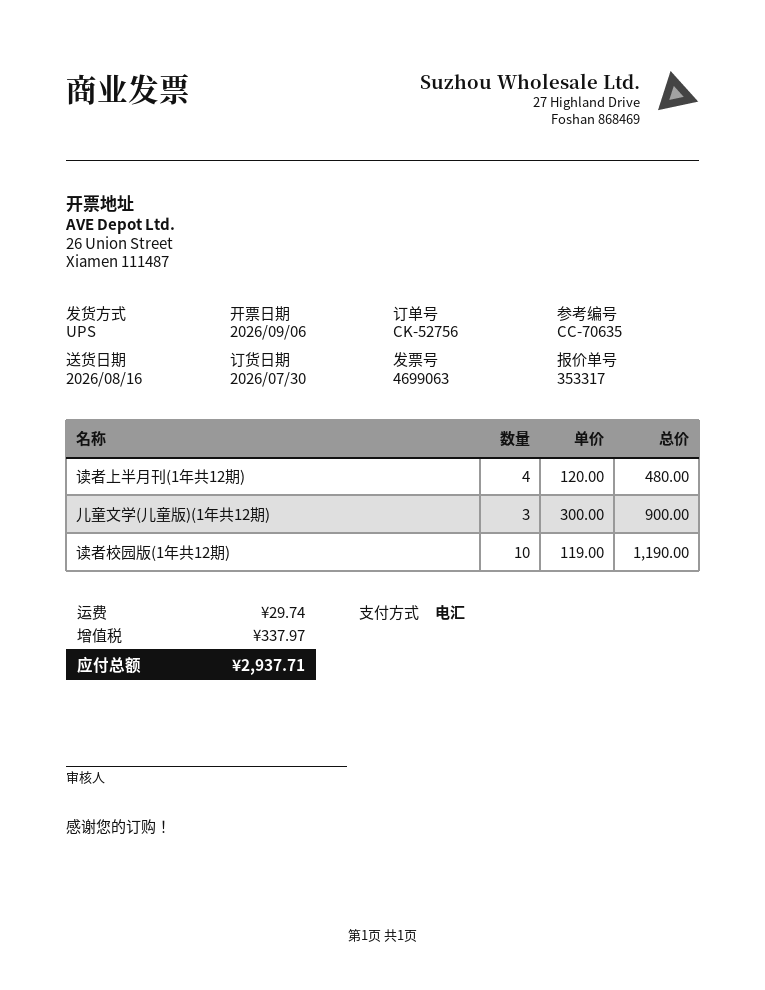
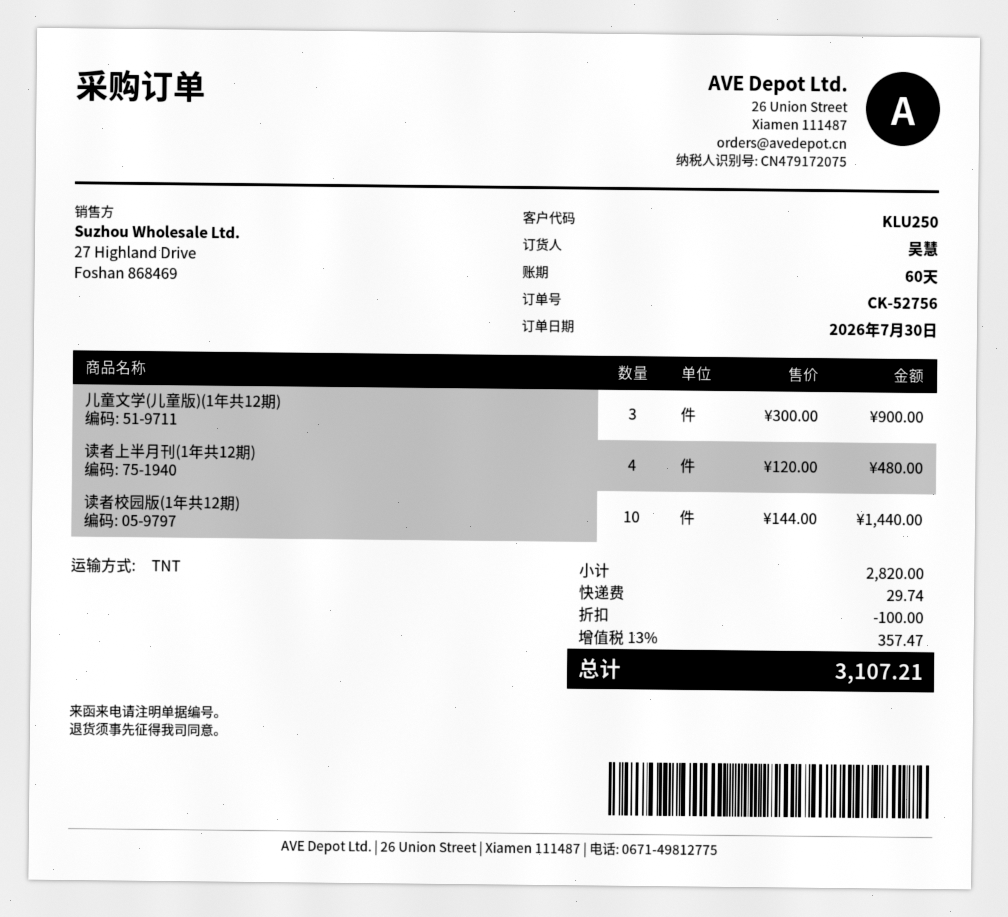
shipping method: UPS -> TNT
读者校园版(1年共12期): 10 x 119.00 = 1190.00 -> 10 x 144.00 = 1440.00
discount: none -> 100.00
tax: 337.97 -> 357.47
total: 2937.71 -> 3107.21

